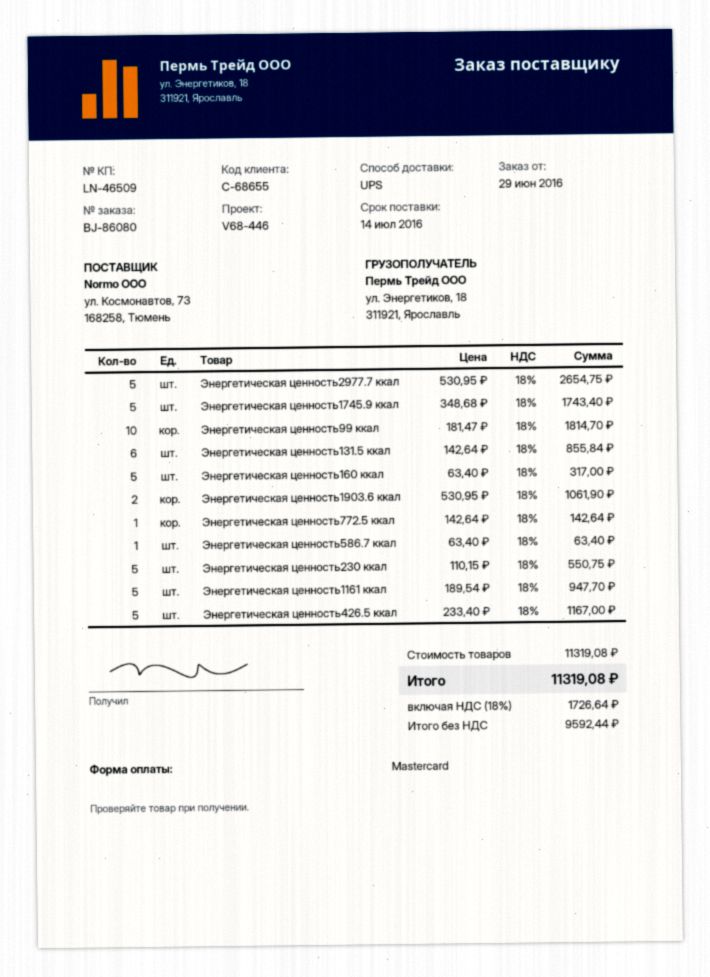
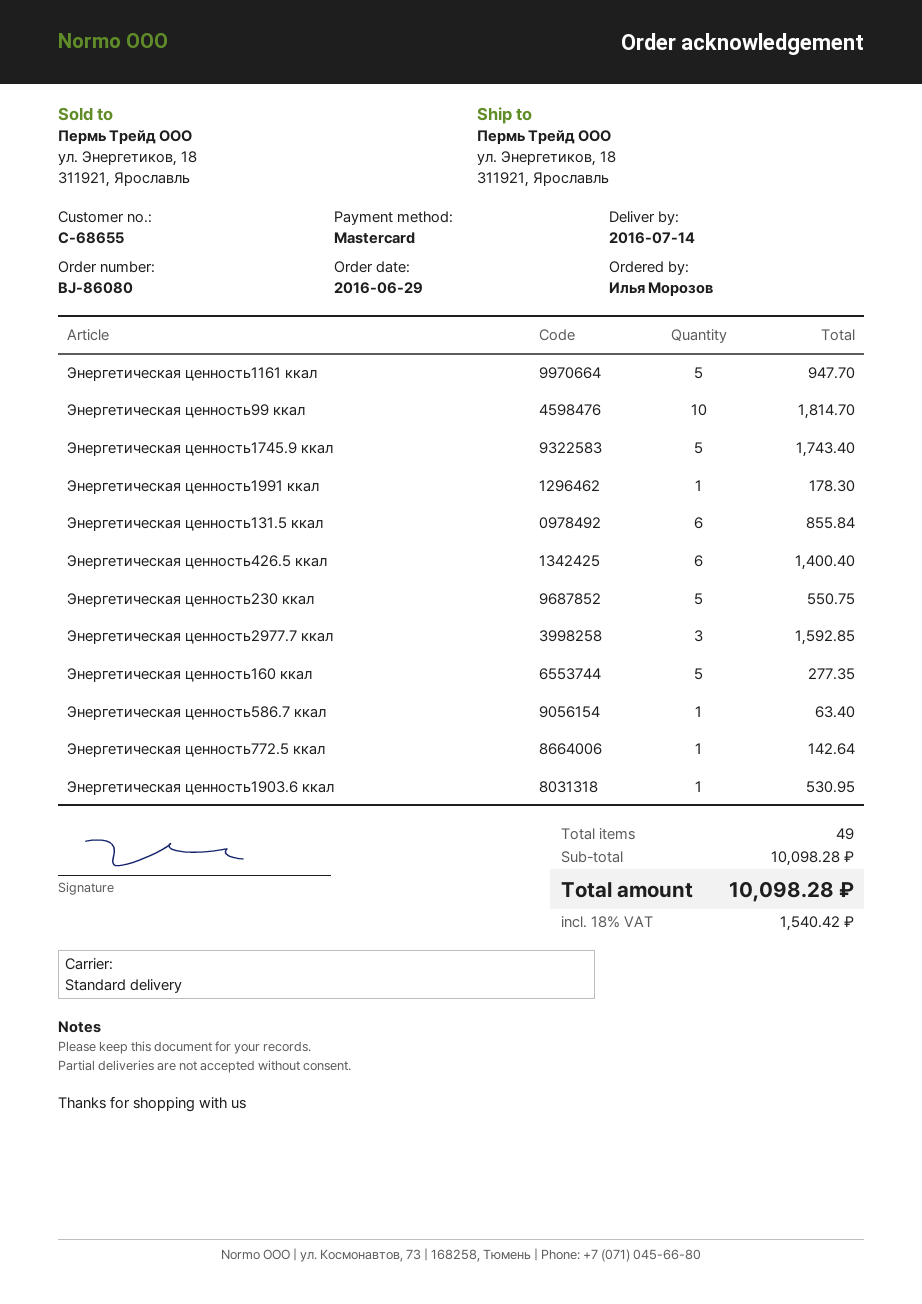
shipping method: UPS -> standard
Энергетическая ценность2977.7 ккал: 5 for 2654.75 -> 3 for 1592.85
Энергетическая ценность160 ккал: 5 for 317.00 -> 5 for 277.35
Энергетическая ценность1903.6 ккал: 2 for 1061.90 -> 1 for 530.95
Энергетическая ценность426.5 ккал: 5 for 1167.00 -> 6 for 1400.40
Энергетическая ценность1991 ккал: none -> 1 for 178.30
subtotal: 11319.08 -> 10098.28
tax: 18% = 1726.64 -> 18% = 1540.42
total: 11319.08 -> 10098.28

